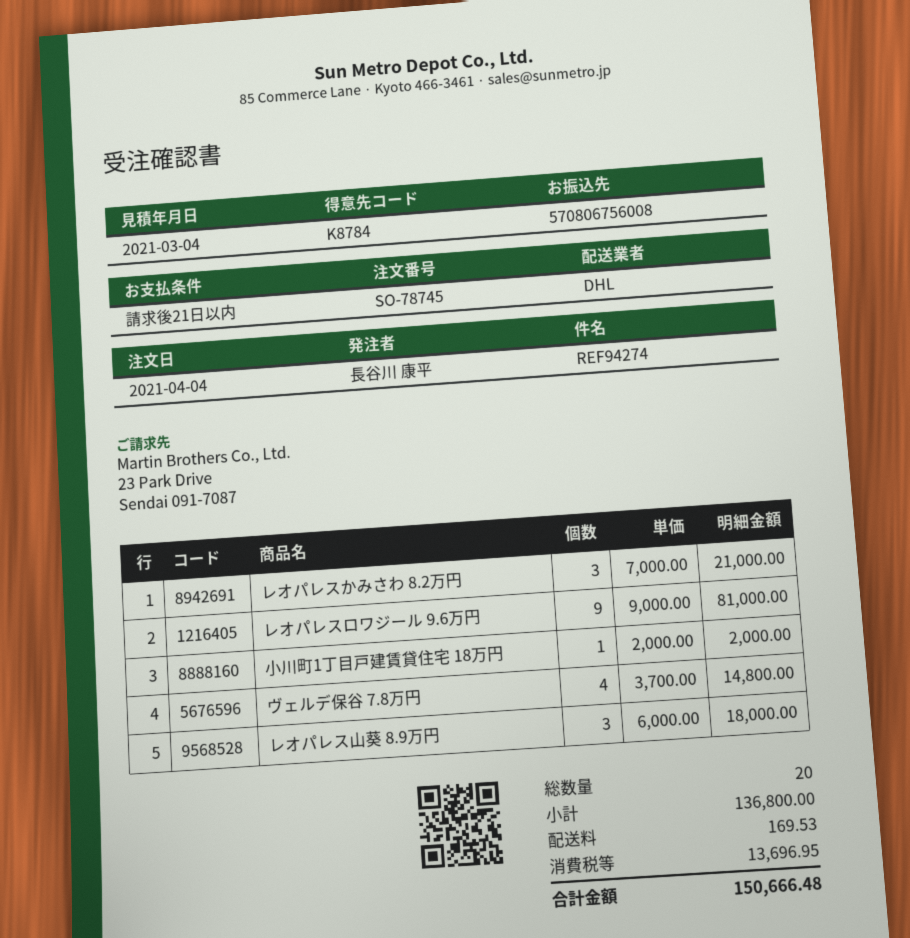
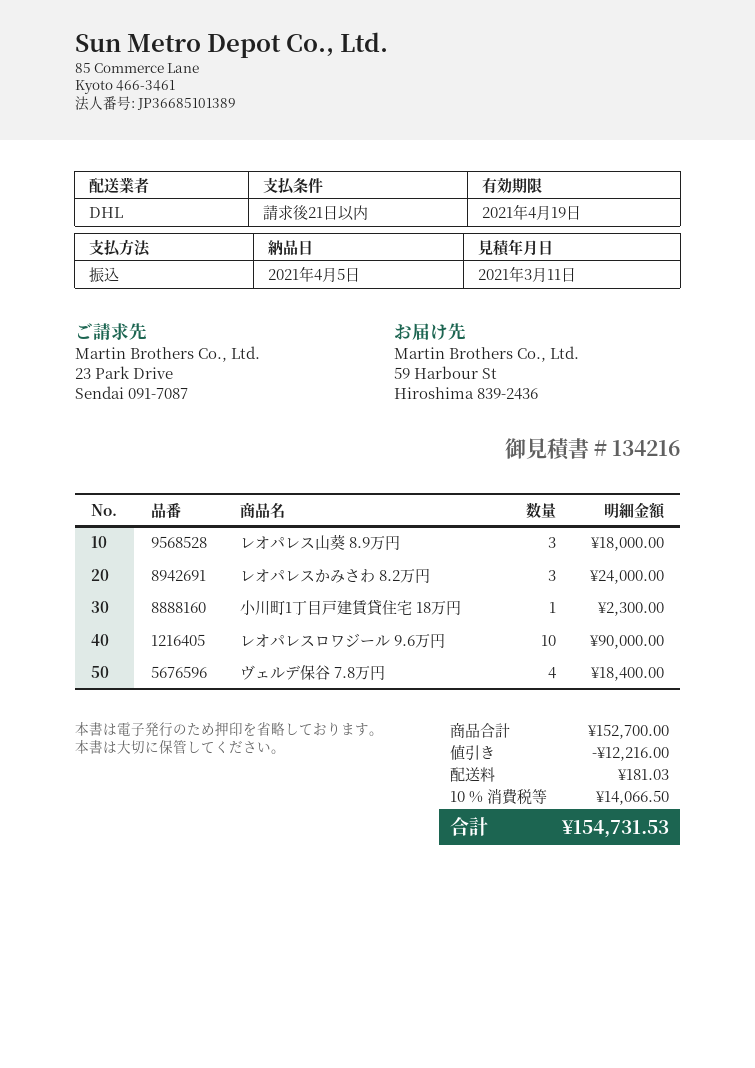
quote date: 2021-03-04 -> 2021-03-11
レオパレスかみさわ 8.2万円: 3 for 21000.00 -> 3 for 24000.00
レオパレスロワジール 9.6万円: 9 for 81000.00 -> 10 for 90000.00
小川町1丁目戸建賃貸住宅 18万円: 1 for 2000.00 -> 1 for 2300.00
ヴェルデ保谷 7.8万円: 4 for 14800.00 -> 4 for 18400.00
subtotal: 136800.00 -> 152700.00
discount: none -> 12216.00
shipping: 169.53 -> 181.03
tax: 13696.95 -> 14066.50
total: 150666.48 -> 154731.53

